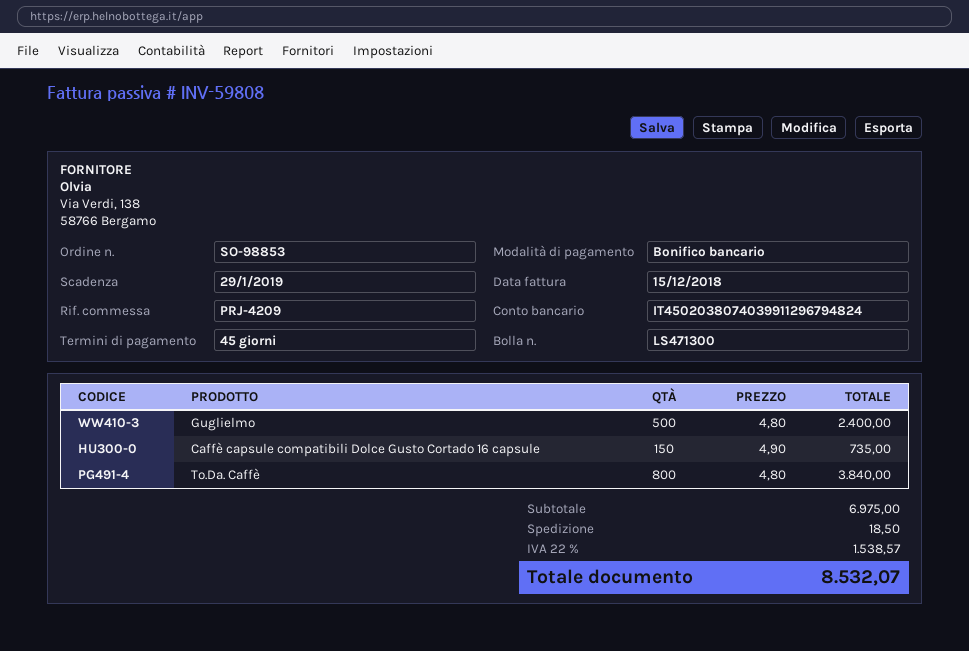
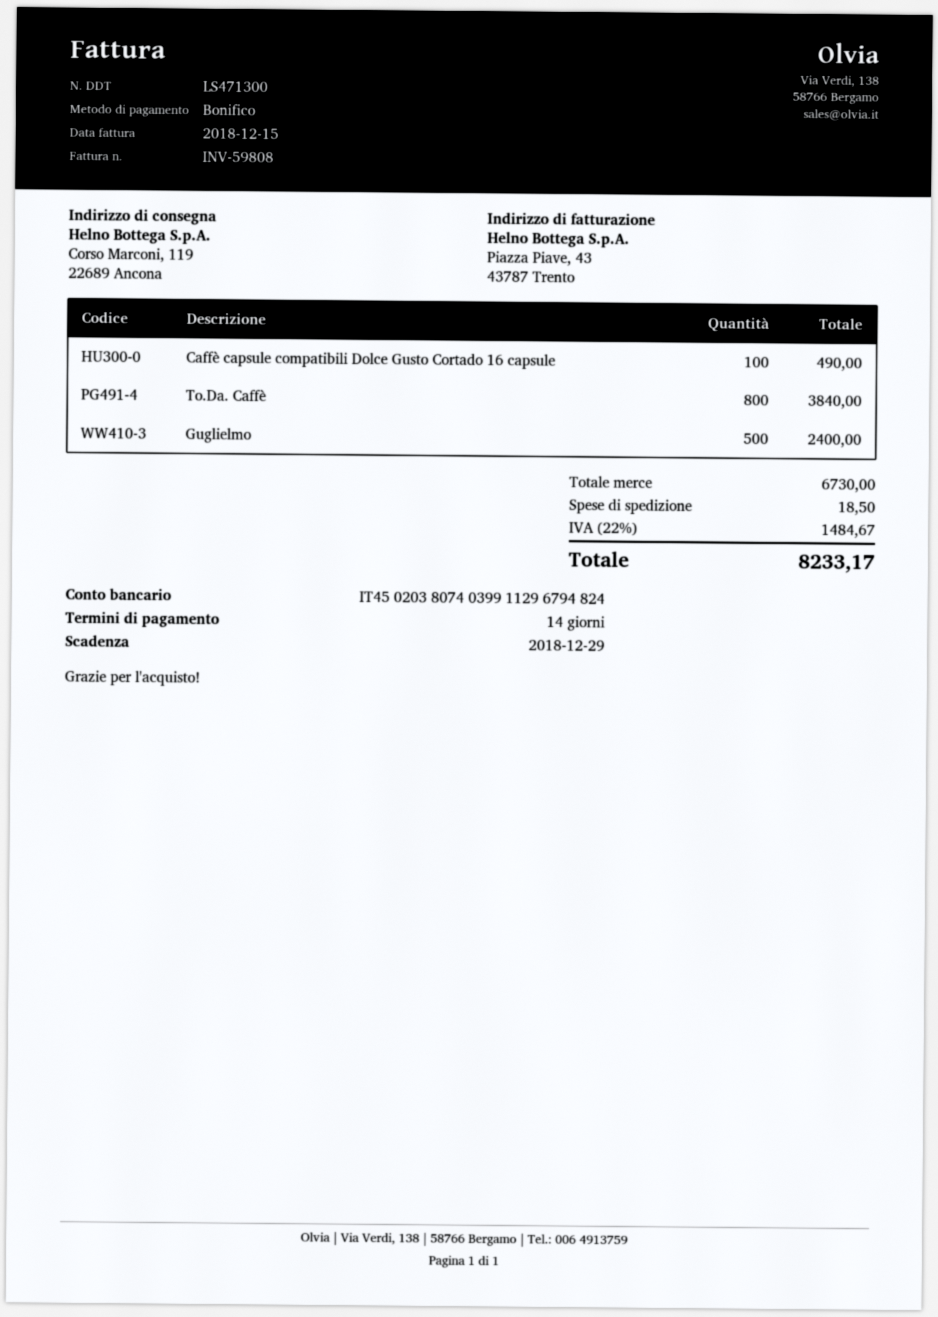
payment terms: 45 days -> 14 days
due date: 2019-01-29 -> 2018-12-29
Caffè capsule compatibili Dolce Gusto Cortado 16 capsule: 150 for 735.00 -> 100 for 490.00
subtotal: 6975.00 -> 6730.00
tax: 22% = 1538.57 -> 22% = 1484.67
total: 8532.07 -> 8233.17

